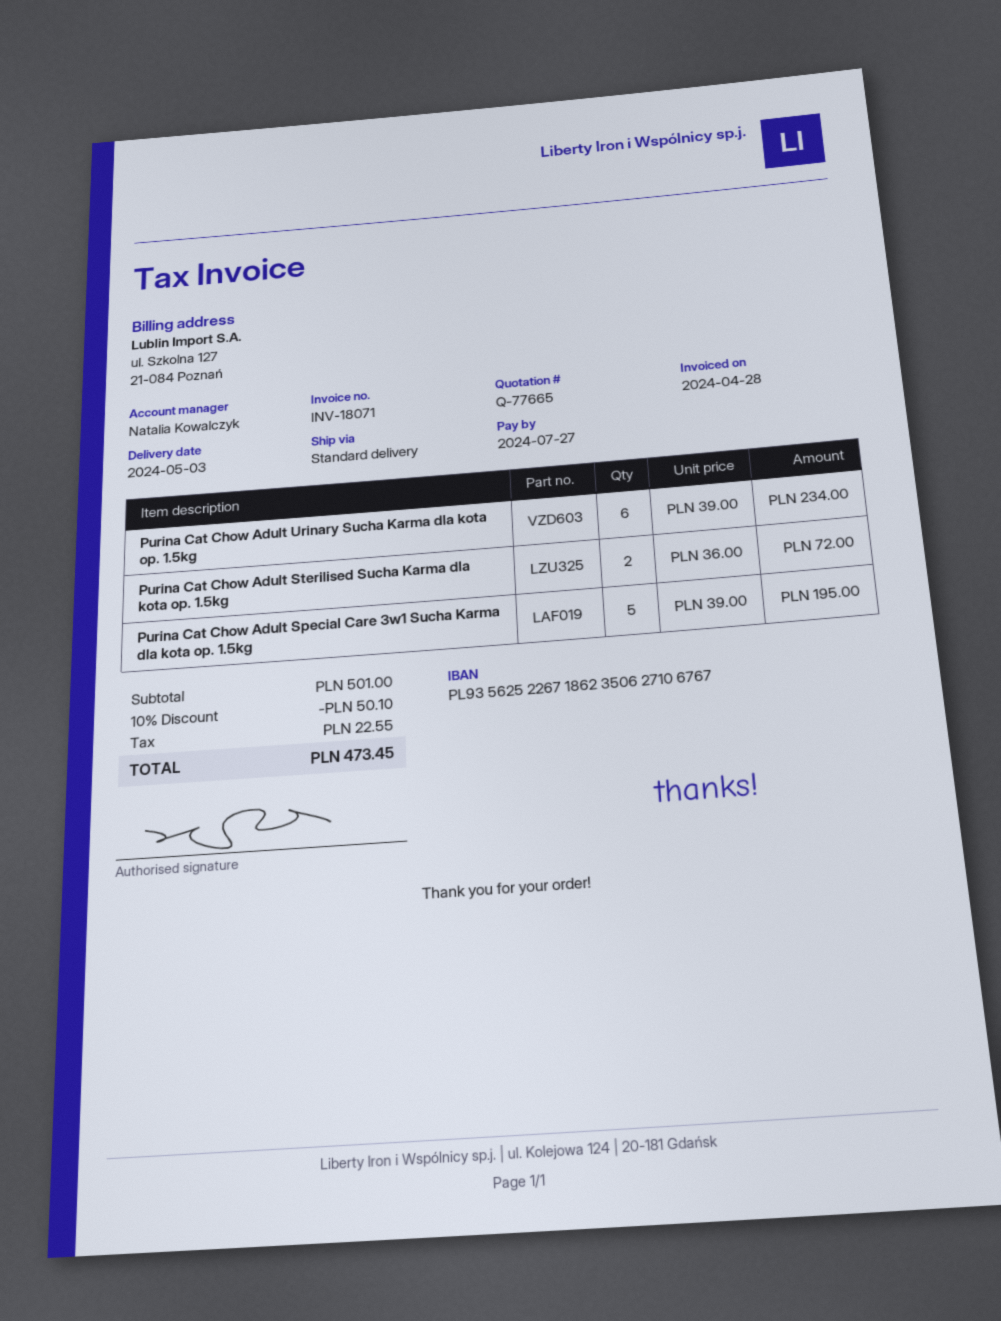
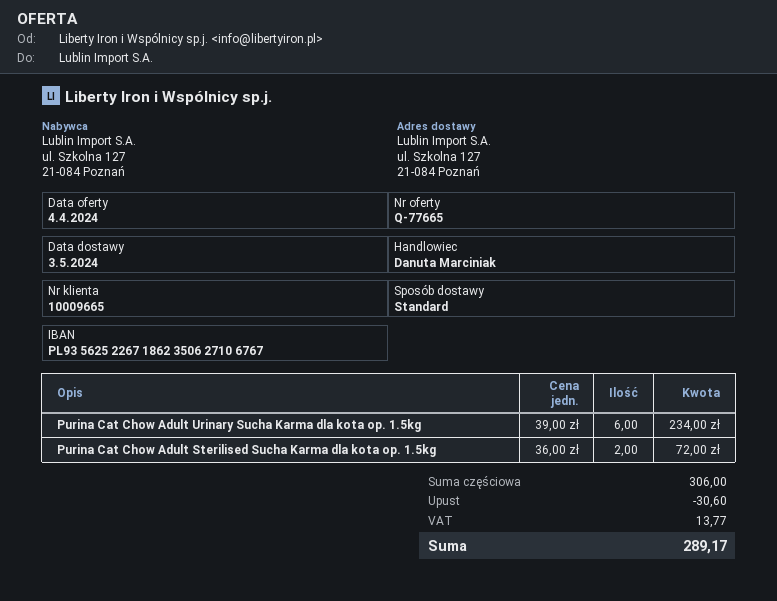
sales rep: Natalia Kowalczyk -> Danuta Marciniak
Purina Cat Chow Adult Special Care 3w1 Sucha Karma dla kota op. 1.5kg: 5 x 39.00 = 195.00 -> none
subtotal: 501.00 -> 306.00
discount: 50.10 -> 30.60
tax: 22.55 -> 13.77
total: 473.45 -> 289.17

